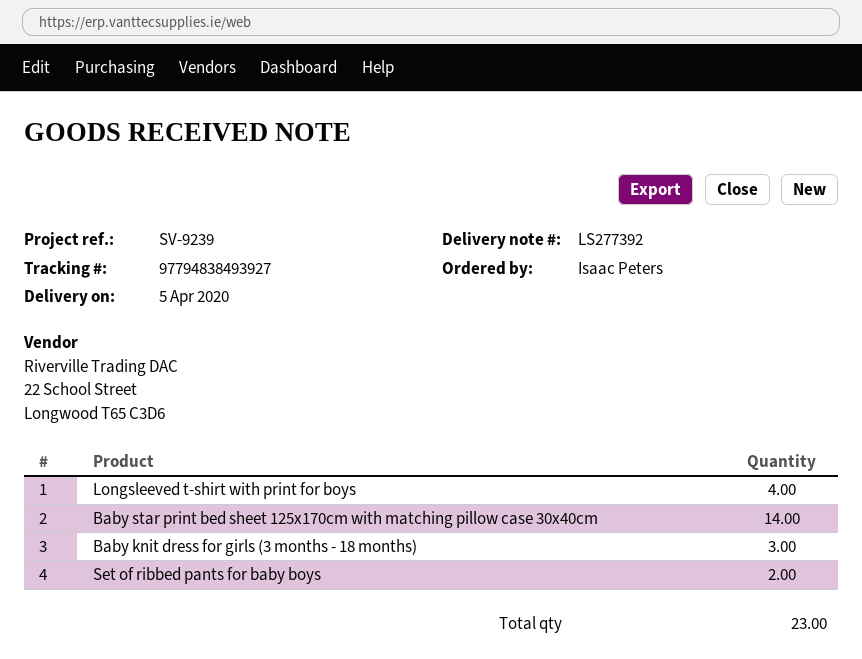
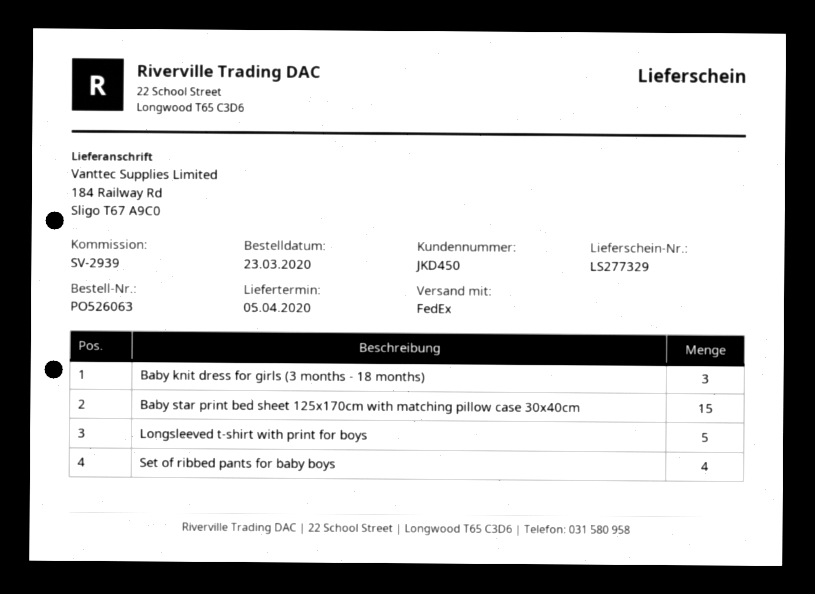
delivery note number: LS277392 -> LS277329
reference: SV-9239 -> SV-2939
Longsleeved t-shirt with print for boys: 4 -> 5
Baby star print bed sheet 125x170cm with matching pillow case 30x40cm: 14 -> 15
Set of ribbed pants for baby boys: 2 -> 4

